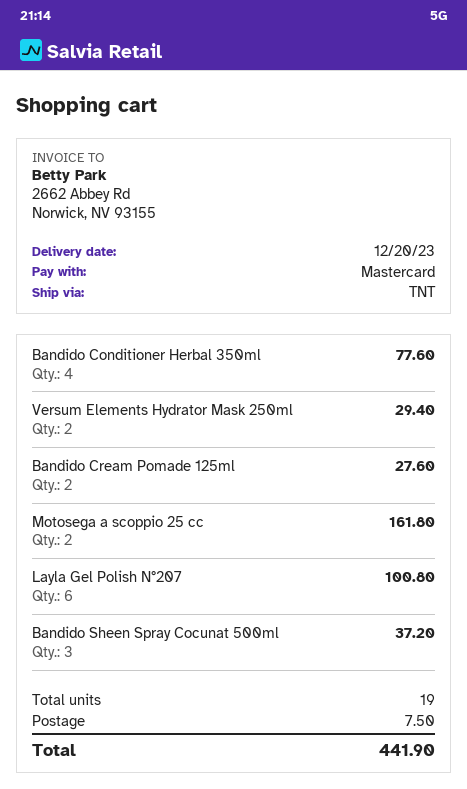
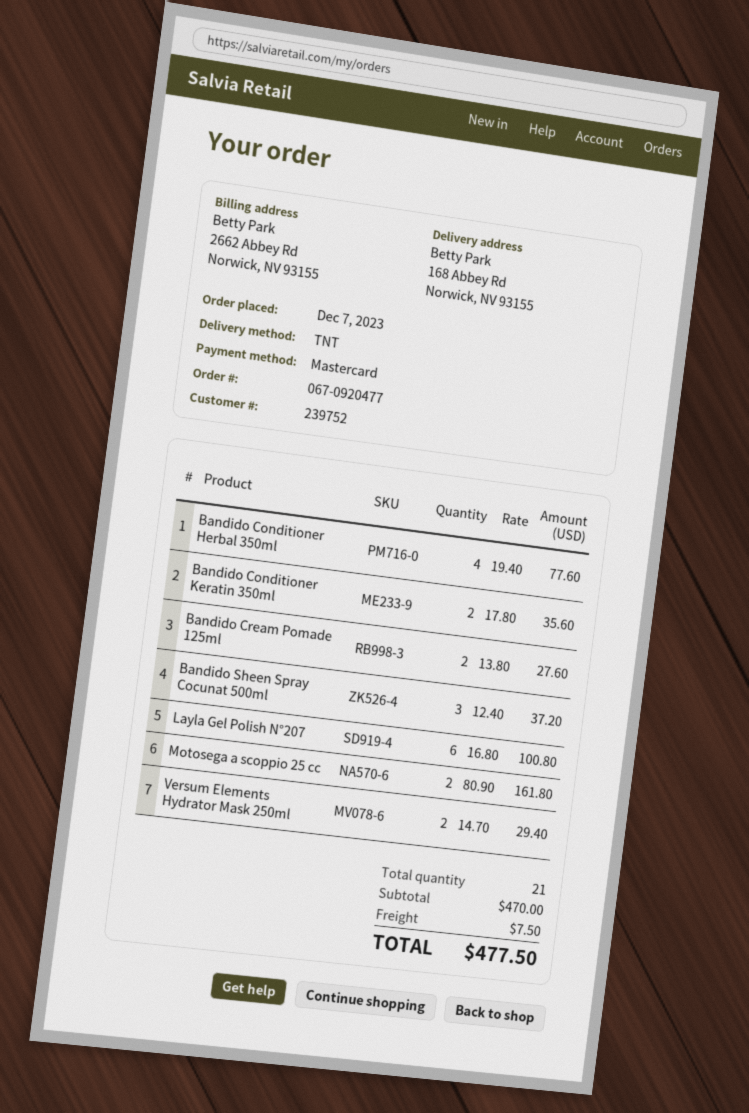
Bandido Conditioner Keratin 350ml: none -> 2 for 35.60
total quantity: 19 -> 21
total: 441.90 -> 477.50

